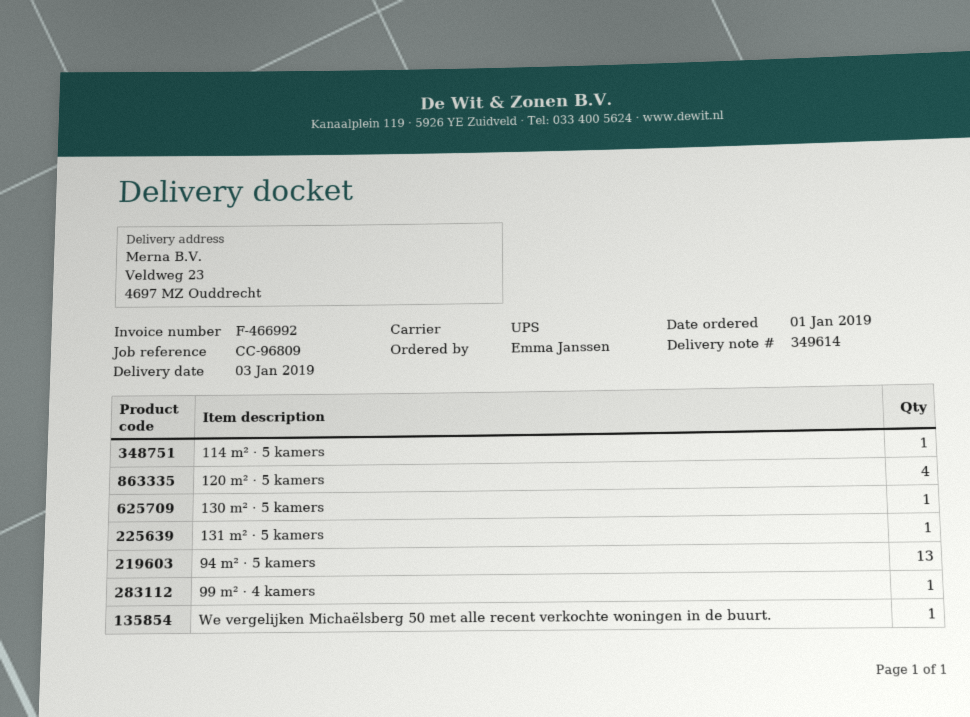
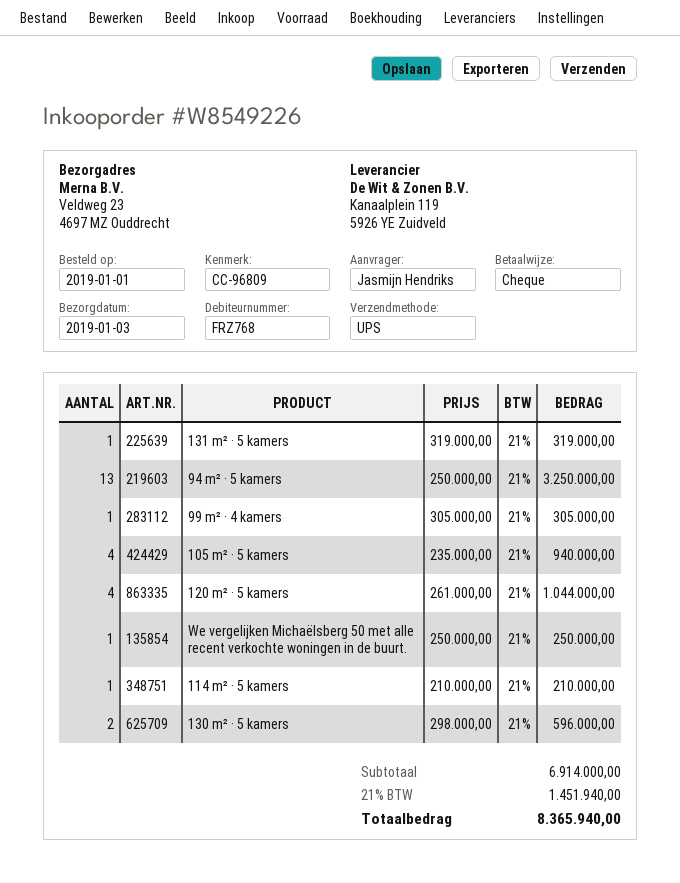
ordered by: Emma Janssen -> Jasmijn Hendriks
130 m² · 5 kamers: 1 -> 2
105 m² · 5 kamers: none -> 4

